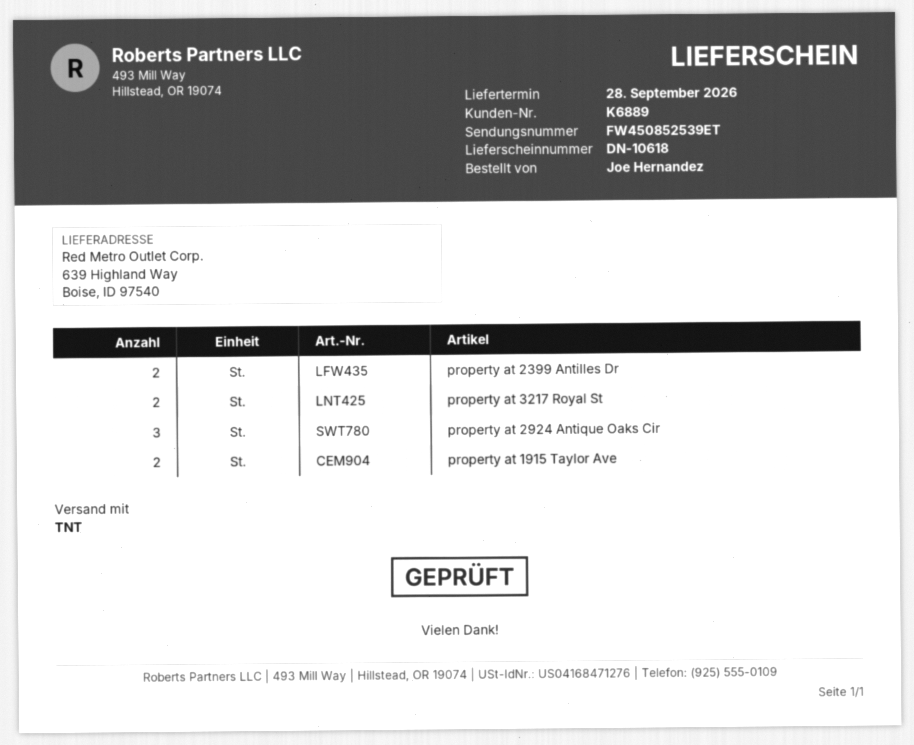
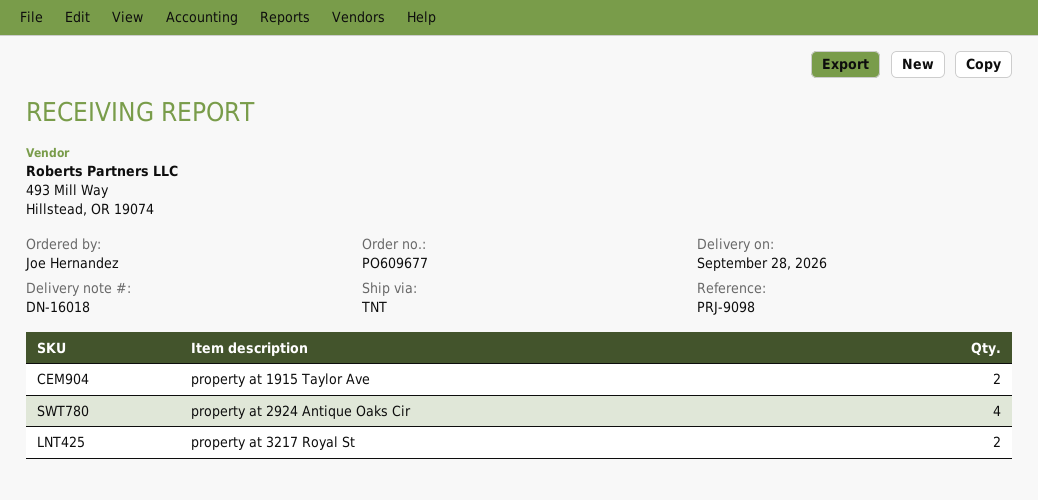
delivery note number: DN-10618 -> DN-16018
property at 2399 Antilles Dr: 2 -> none
property at 2924 Antique Oaks Cir: 3 -> 4

